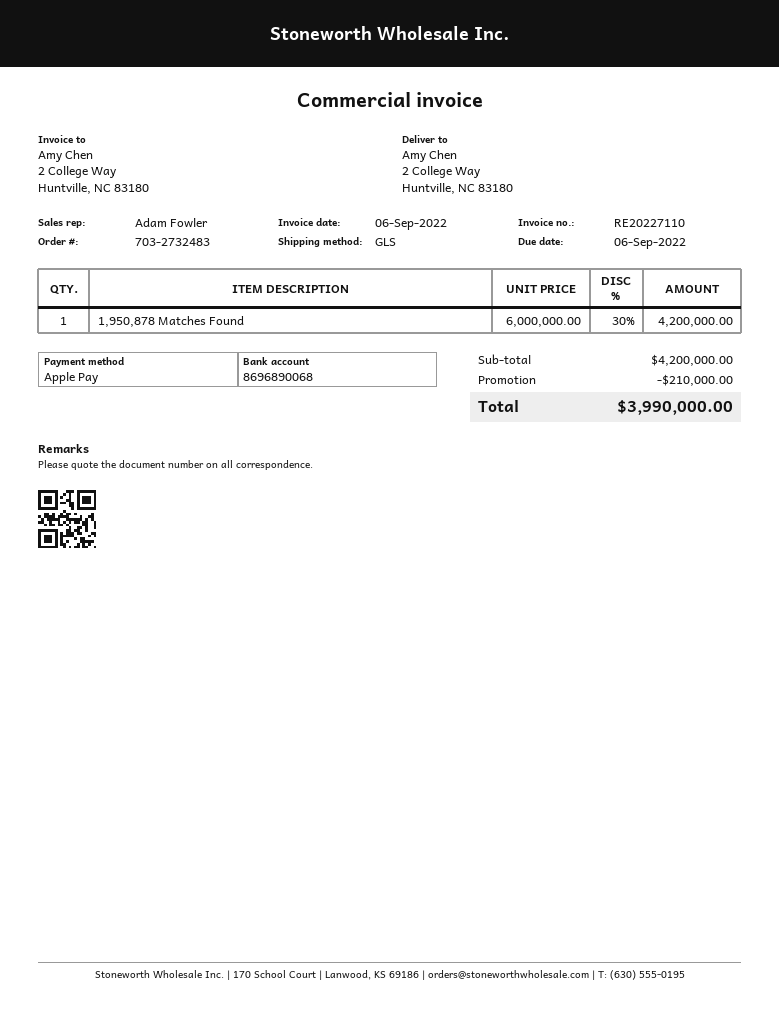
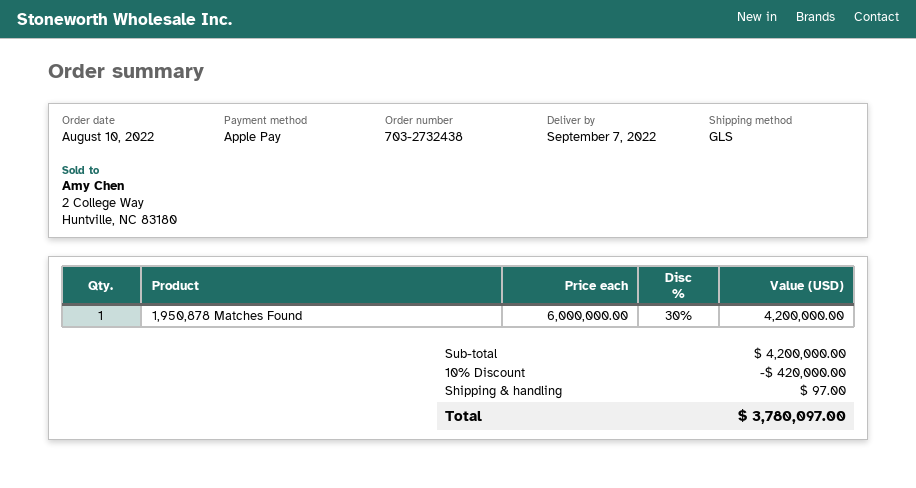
order number: 703-2732483 -> 703-2732438
discount: 210000.00 -> 420000.00
shipping: none -> 97.00
total: 3990000.00 -> 3780097.00

